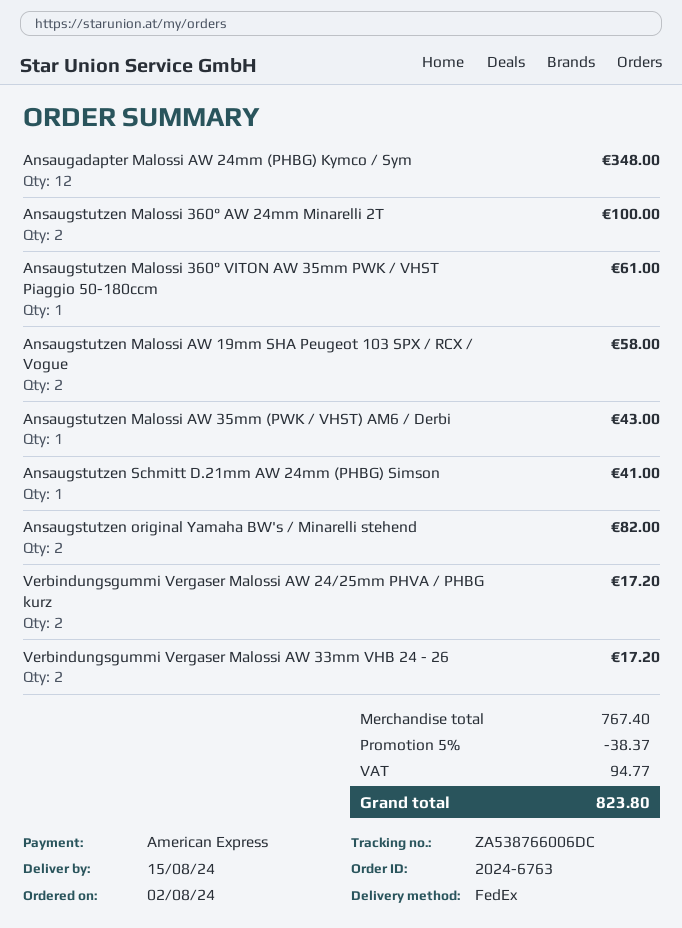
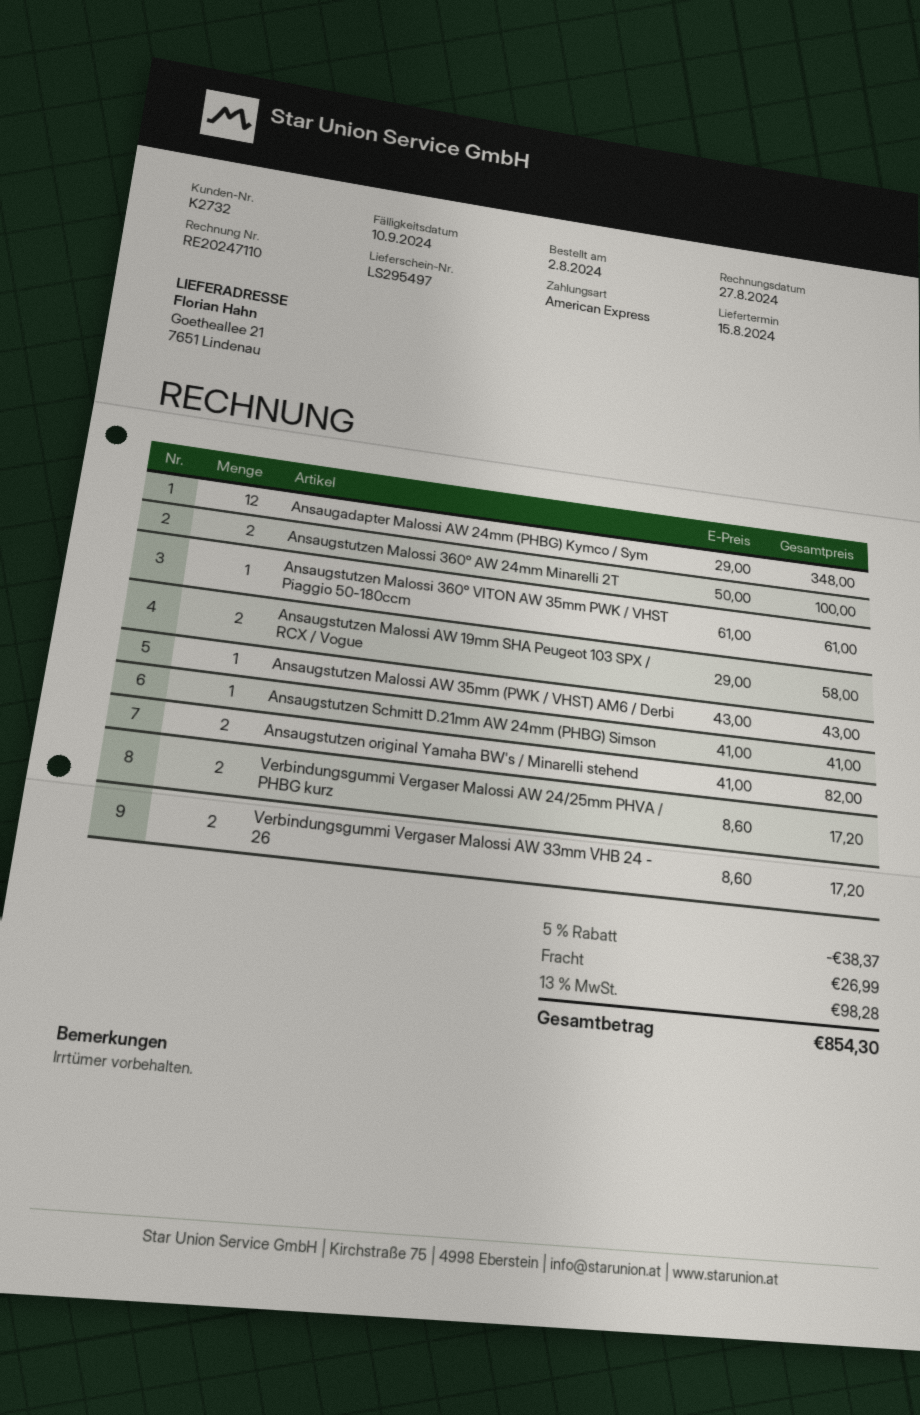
shipping: none -> 26.99
tax: 94.77 -> 98.28
total: 823.80 -> 854.30

